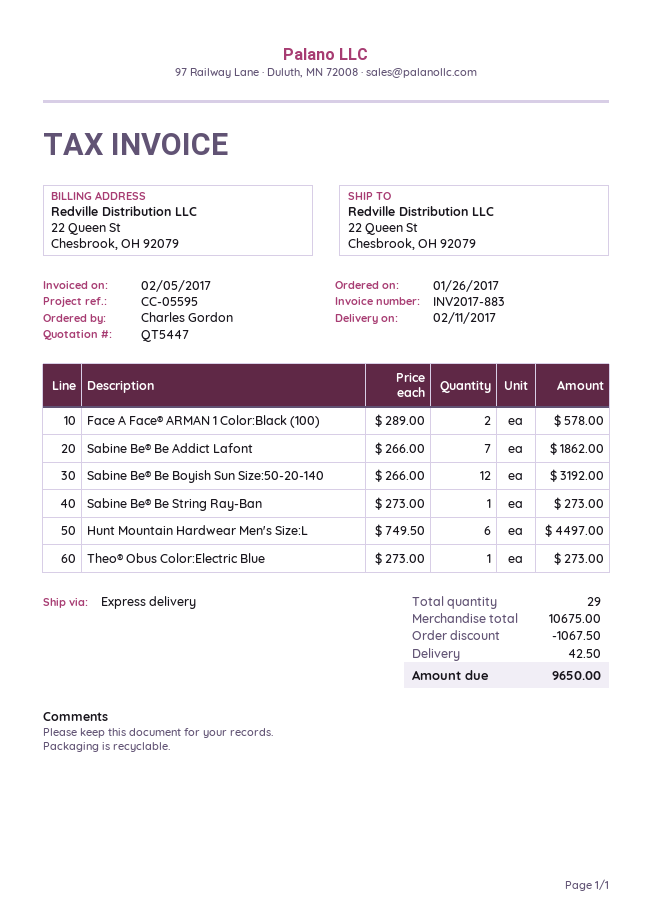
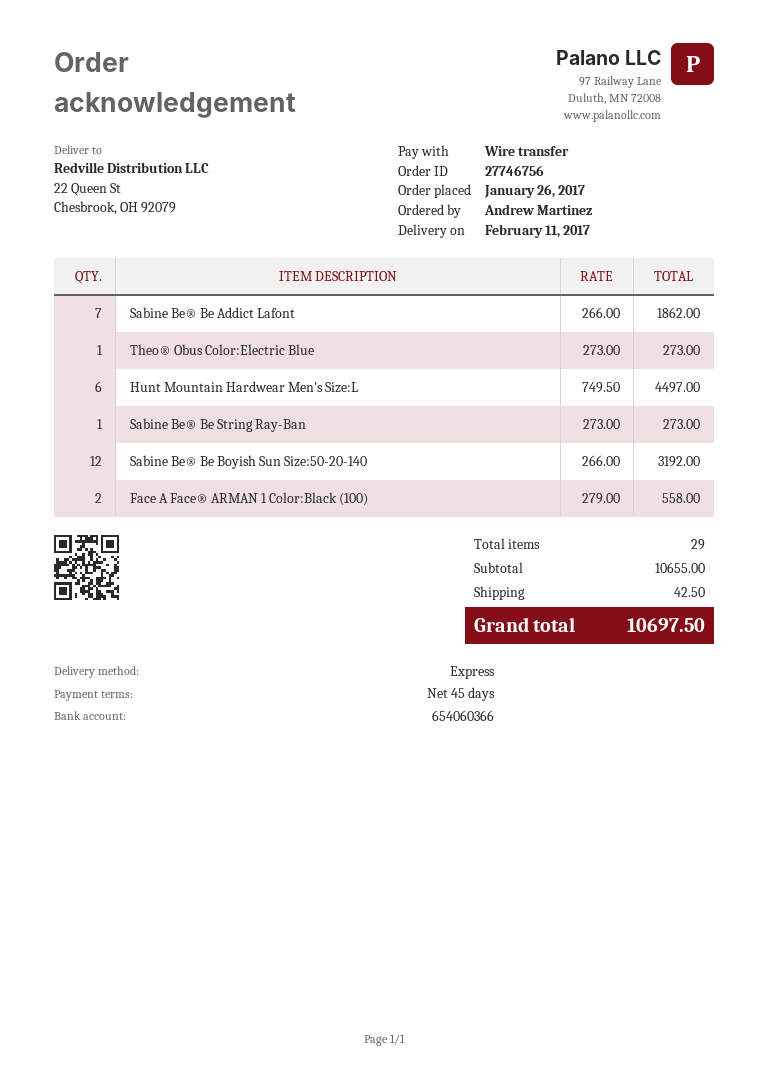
ordered by: Charles Gordon -> Andrew Martinez
Face A Face® ARMAN 1 Color:Black (100): 2 x 289.00 = 578.00 -> 2 x 279.00 = 558.00
subtotal: 10675.00 -> 10655.00
discount: 1067.50 -> none
total: 9650.00 -> 10697.50

